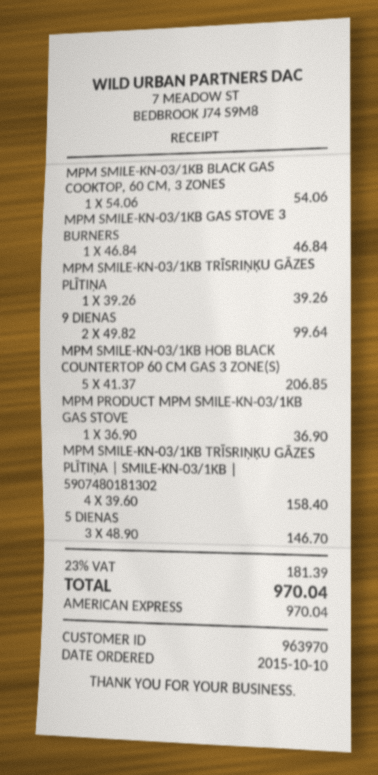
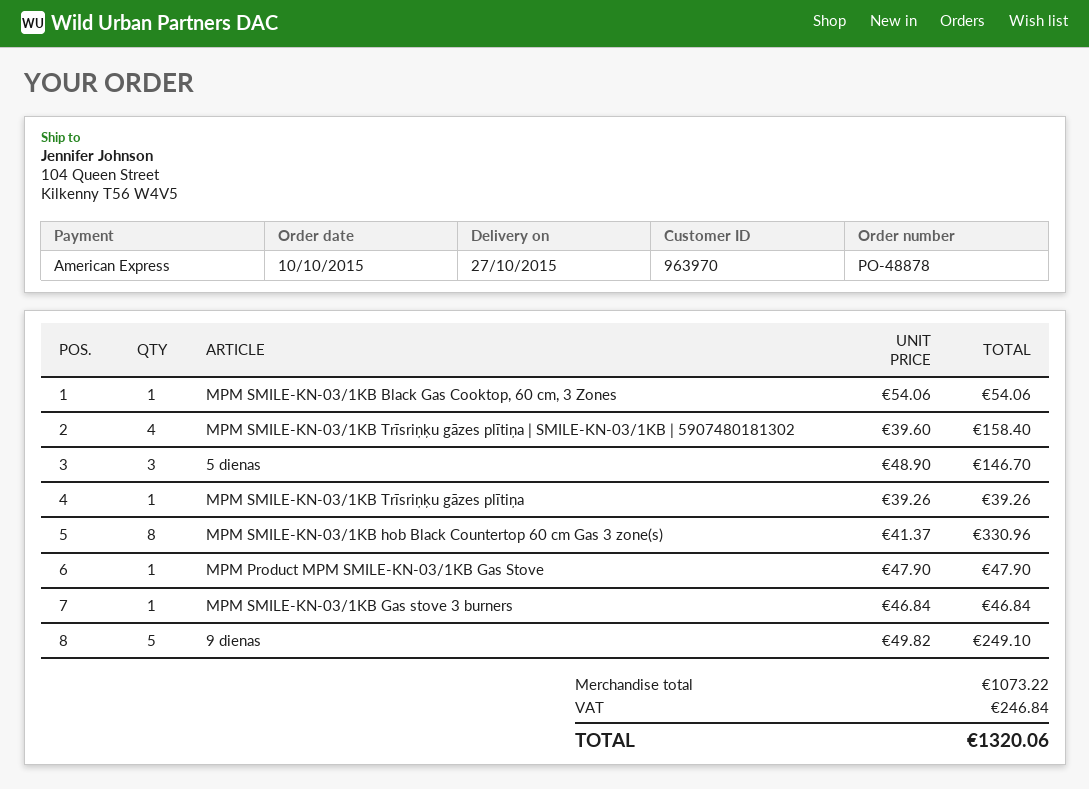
9 DIENAS: 2 x 49.82 = 99.64 -> 5 x 49.82 = 249.10
MPM SMILE-KN-03/1KB HOB BLACK COUNTERTOP 60 CM GAS 3 ZONE(S): 5 x 41.37 = 206.85 -> 8 x 41.37 = 330.96
MPM PRODUCT MPM SMILE-KN-03/1KB GAS STOVE: 1 x 36.90 = 36.90 -> 1 x 47.90 = 47.90
tax: 181.39 -> 246.84
total: 970.04 -> 1320.06

